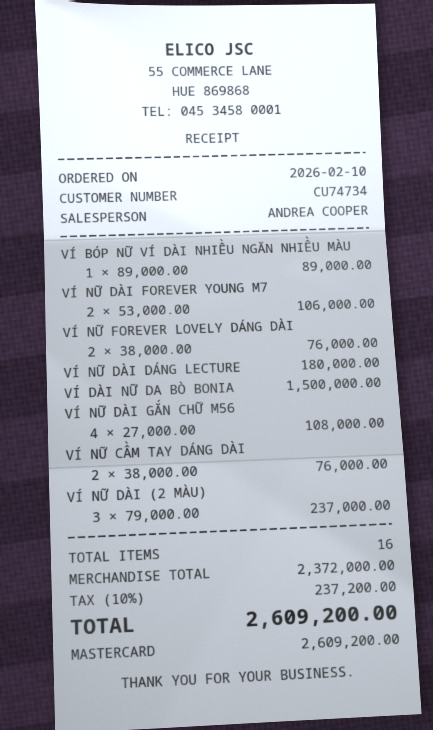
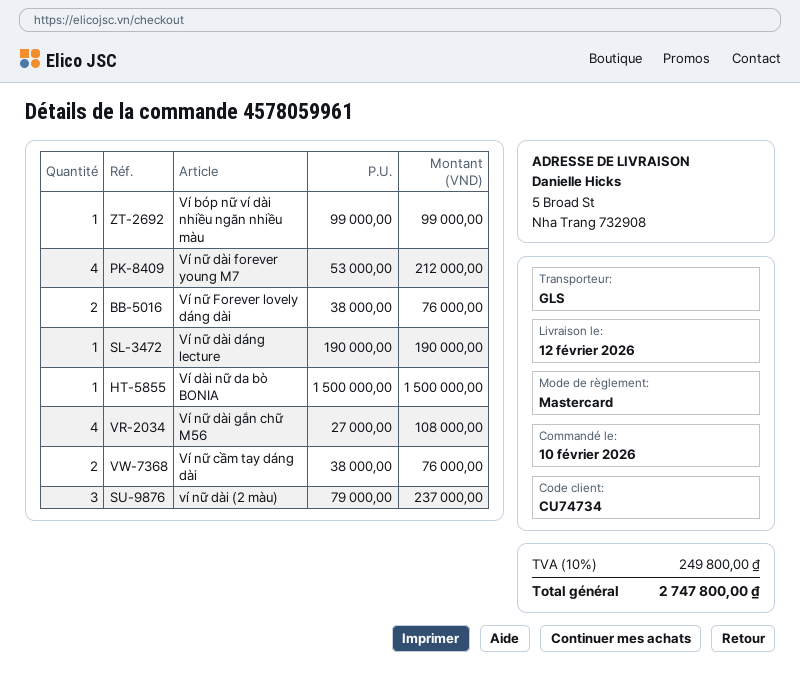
VÍ BÓP NỮ VÍ DÀI NHIỀU NGĂN NHIỀU MÀU: 1 x 89000.00 = 89000.00 -> 1 x 99000.00 = 99000.00
VÍ NỮ DÀI FOREVER YOUNG M7: 2 x 53000.00 = 106000.00 -> 4 x 53000.00 = 212000.00
VÍ NỮ DÀI DÁNG LECTURE: 1 x 180000.00 = 180000.00 -> 1 x 190000.00 = 190000.00
tax: 10% = 237200.00 -> 10% = 249800.00
total: 2609200.00 -> 2747800.00

